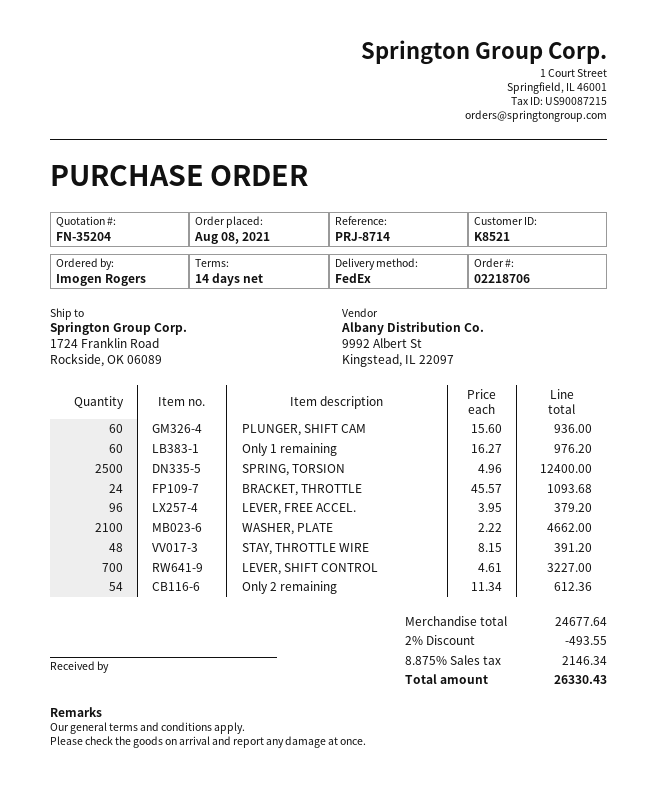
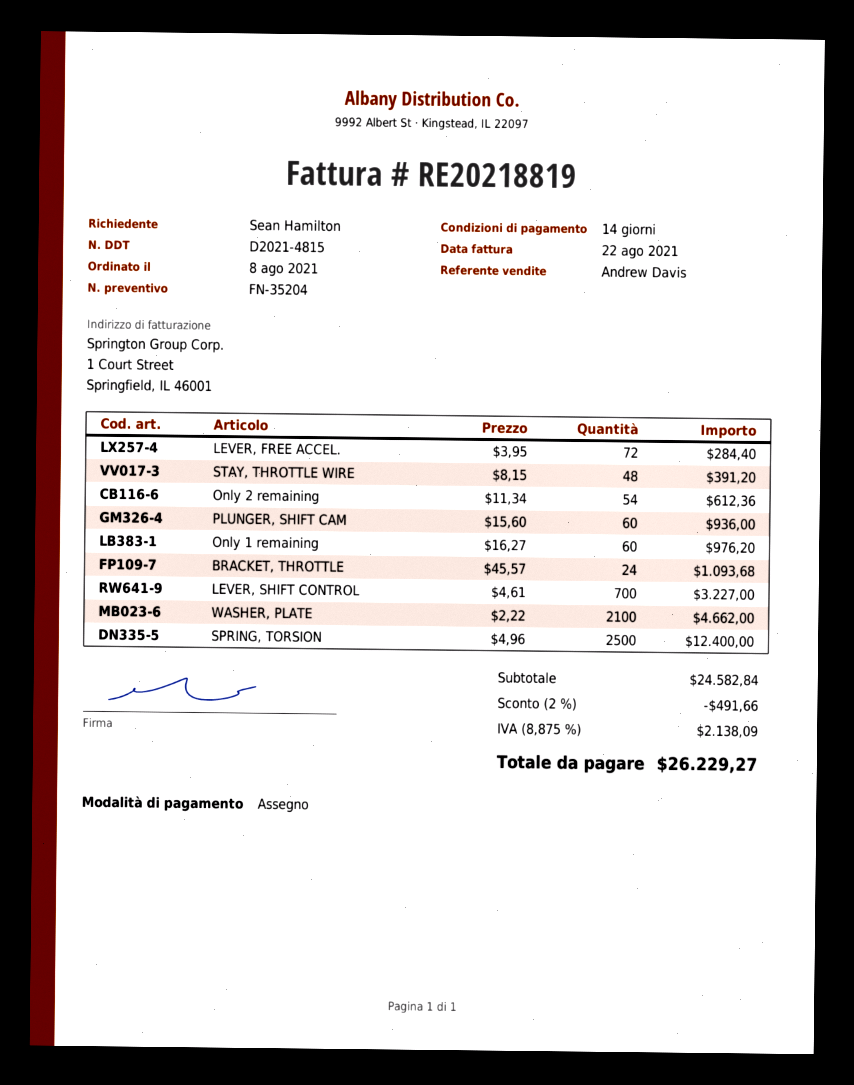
ordered by: Imogen Rogers -> Sean Hamilton
LEVER, FREE ACCEL.: 96 x 3.95 = 379.20 -> 72 x 3.95 = 284.40
subtotal: 24677.64 -> 24582.84
discount: 2% = 493.55 -> 2% = 491.66
tax: 8.875% = 2146.34 -> 8.875% = 2138.09
total: 26330.43 -> 26229.27

